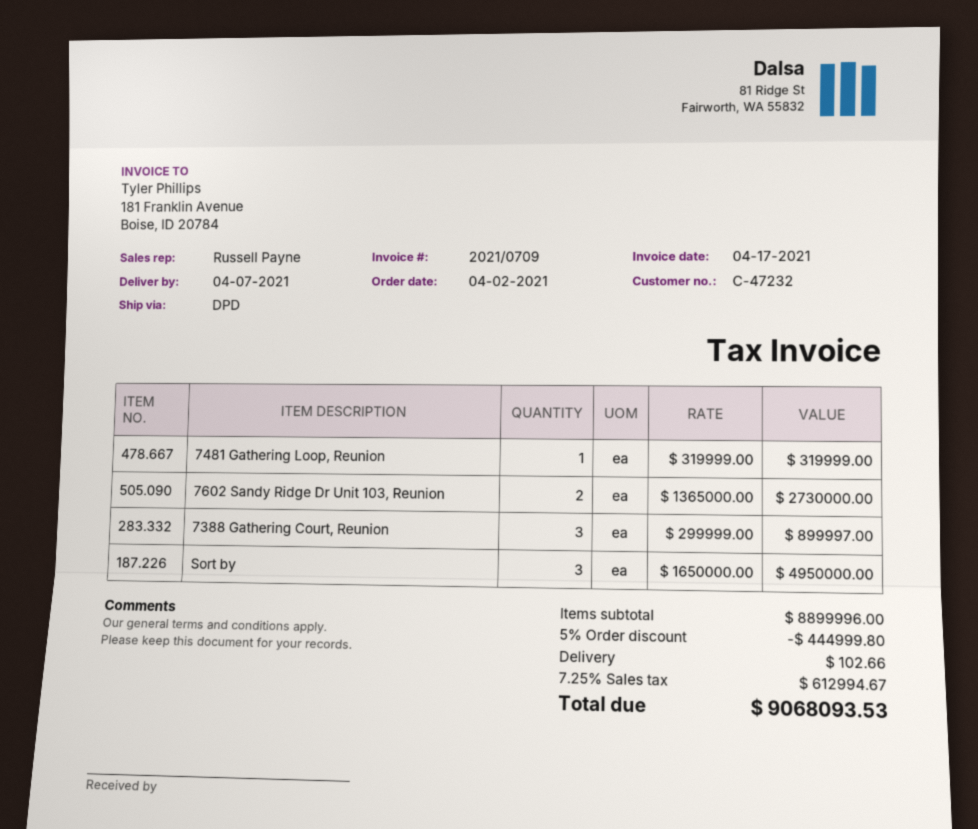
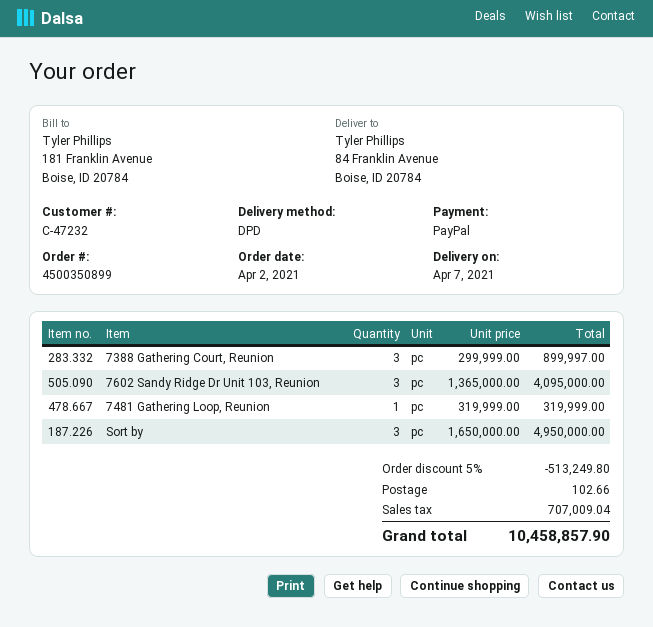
7602 Sandy Ridge Dr Unit 103, Reunion: 2 x 1365000.00 = 2730000.00 -> 3 x 1365000.00 = 4095000.00
discount: 5% = 444999.80 -> 5% = 513249.80
tax: 612994.67 -> 707009.04
total: 9068093.53 -> 10458857.90

